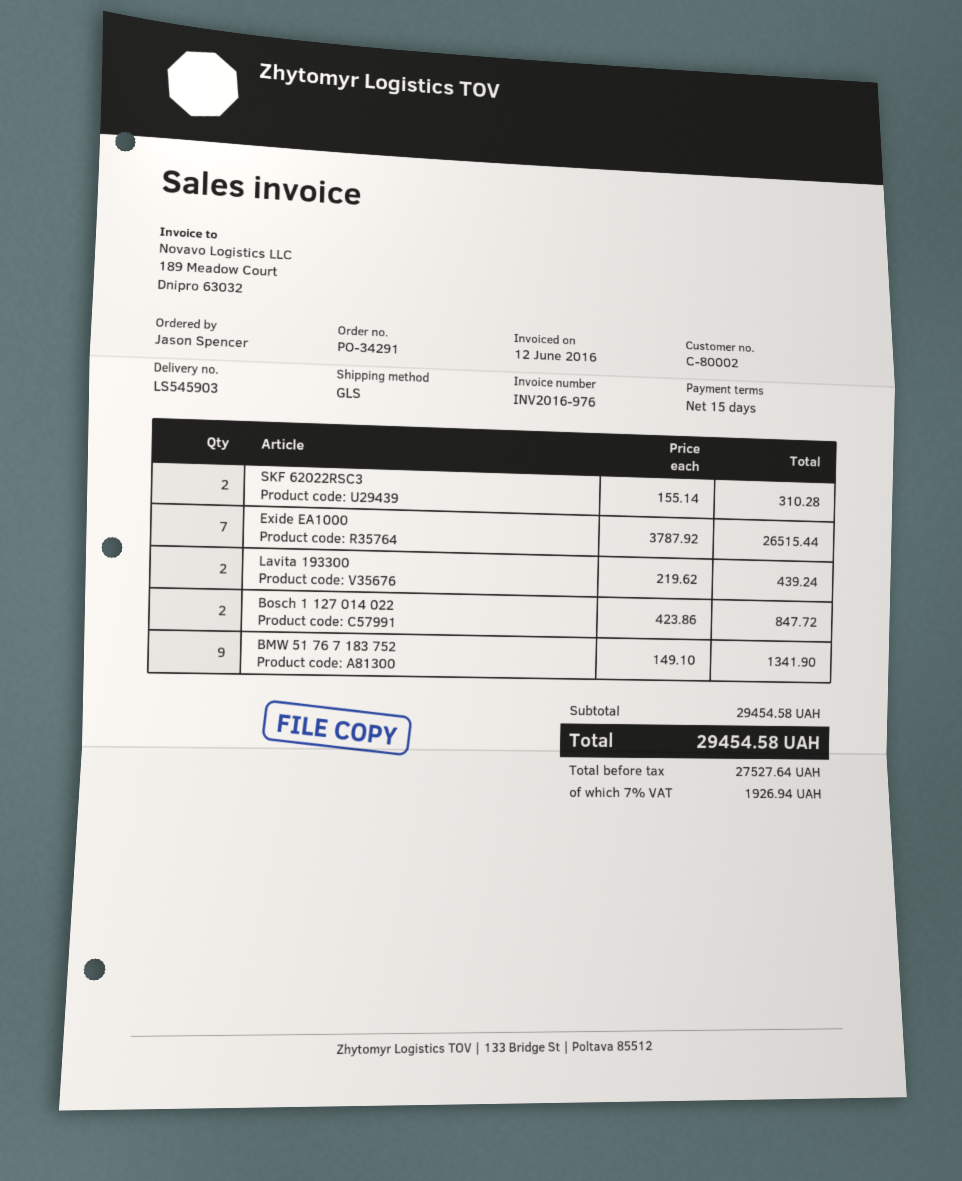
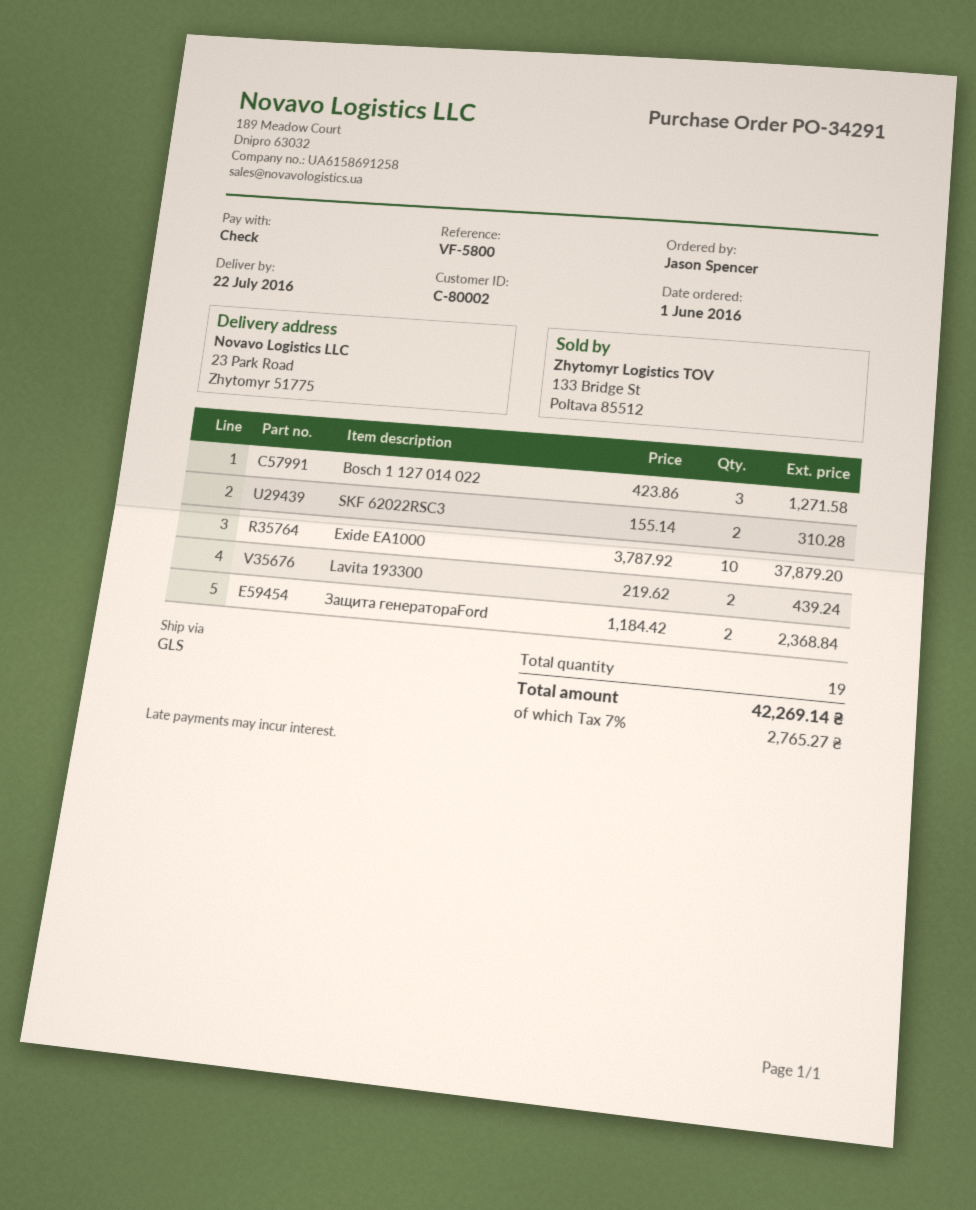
Exide EA1000: 7 x 3787.92 = 26515.44 -> 10 x 3787.92 = 37879.20
Bosch 1 127 014 022: 2 x 423.86 = 847.72 -> 3 x 423.86 = 1271.58
BMW 51 76 7 183 752: 9 x 149.10 = 1341.90 -> none
Защита генератораFord: none -> 2 x 1184.42 = 2368.84
tax: 7% = 1926.94 -> 7% = 2765.27
total: 29454.58 -> 42269.14

